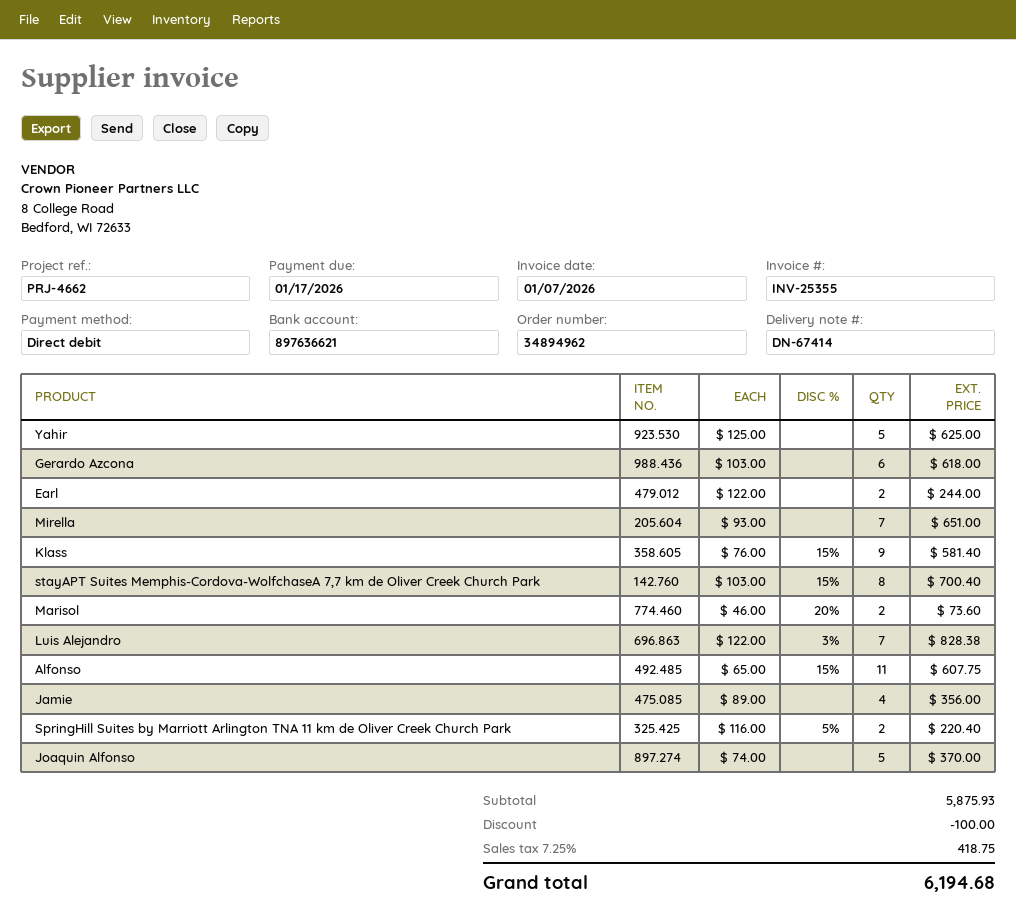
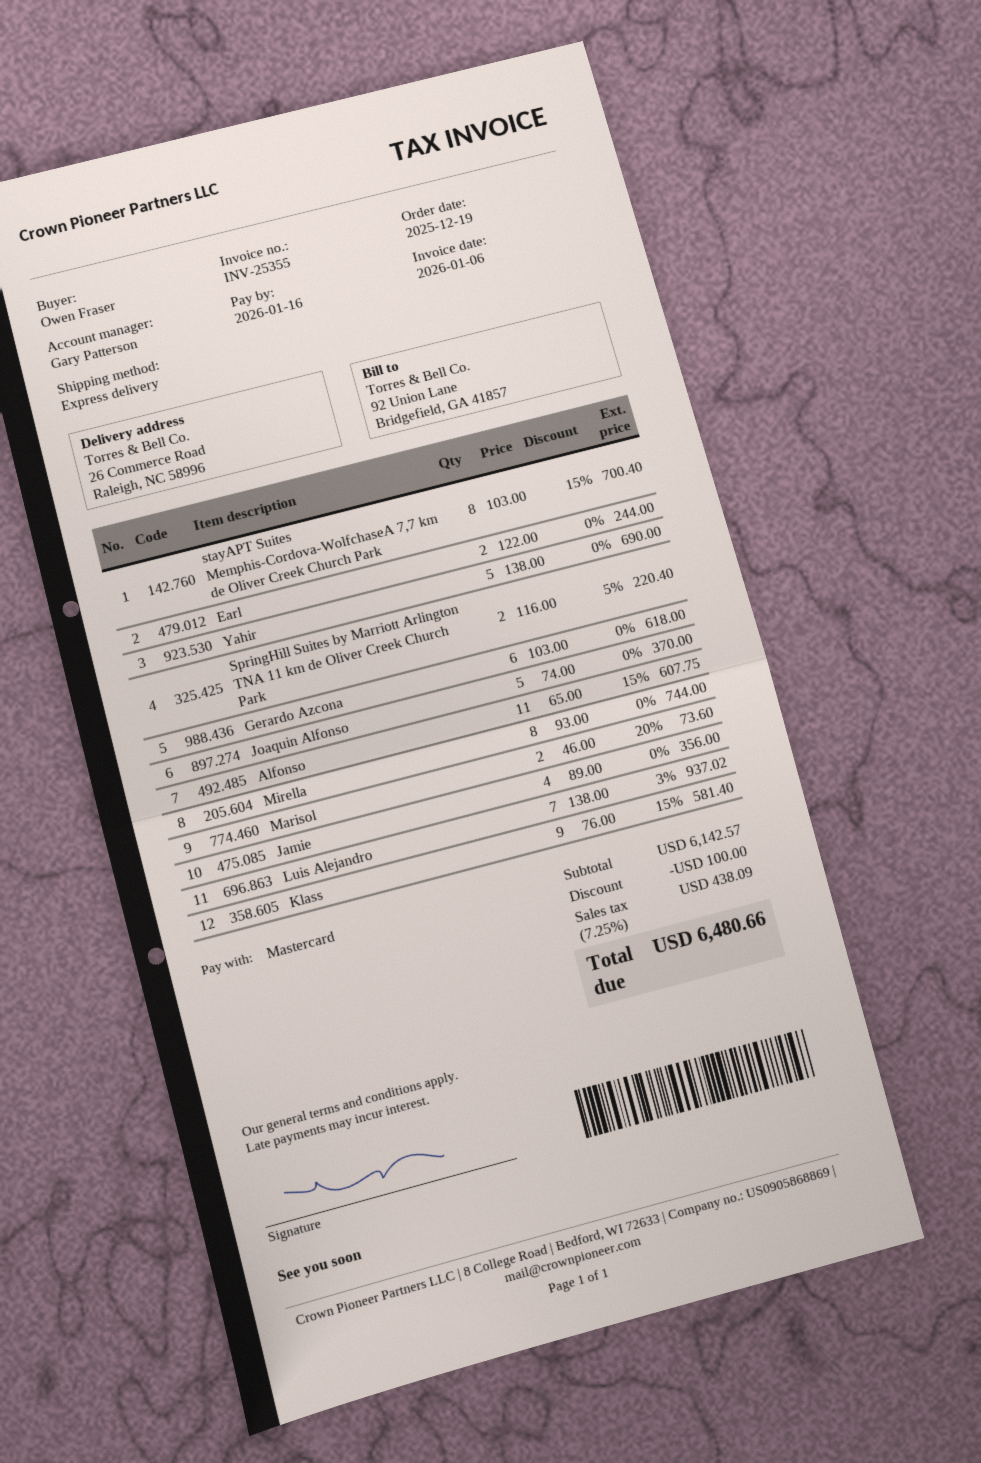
invoice date: 2026-01-07 -> 2026-01-06
due date: 2026-01-17 -> 2026-01-16
payment method: direct debit -> Mastercard
Yahir: 5 x 125.00 = 625.00 -> 5 x 138.00 = 690.00
Mirella: 7 x 93.00 = 651.00 -> 8 x 93.00 = 744.00
Luis Alejandro: 7 x 122.00 - 3% = 828.38 -> 7 x 138.00 - 3% = 937.02
subtotal: 5875.93 -> 6142.57
tax: 7.25% = 418.75 -> 7.25% = 438.09
total: 6194.68 -> 6480.66

